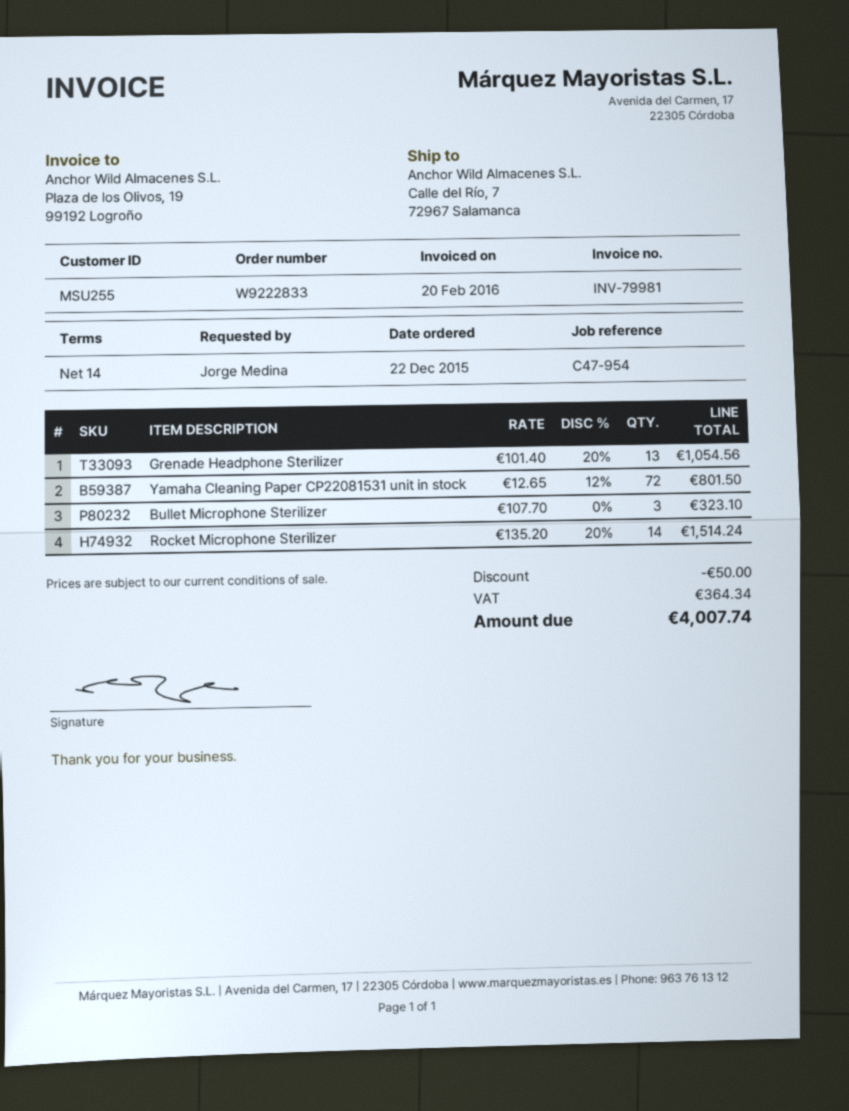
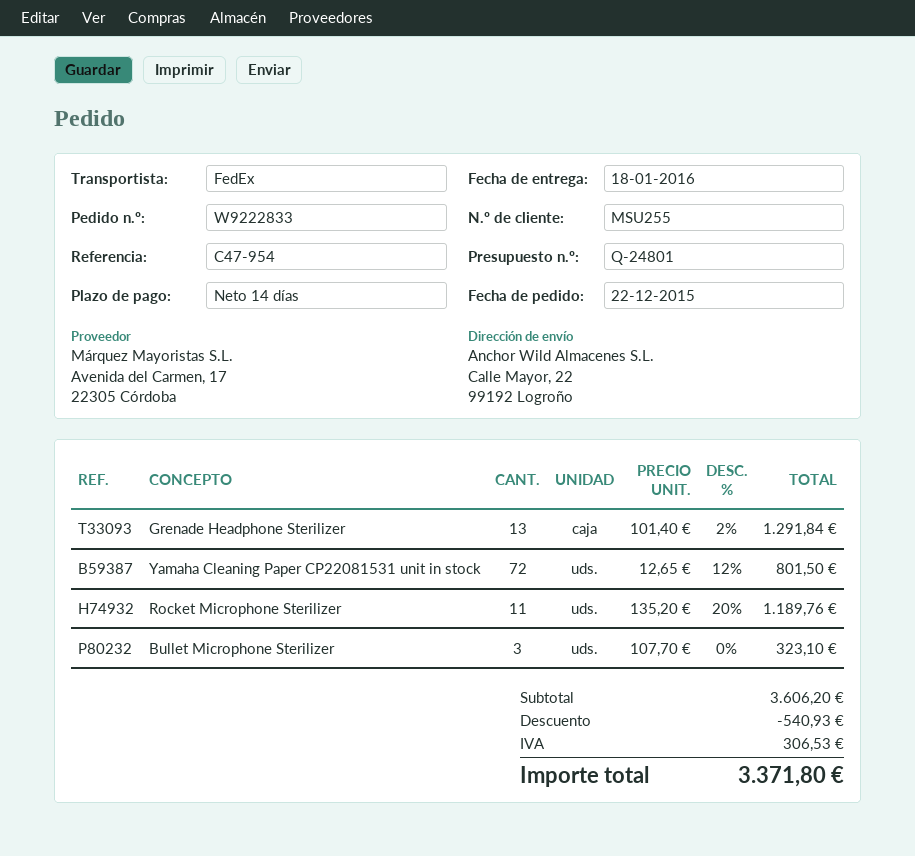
ship to: Calle del Río, 7, 72967 Salamanca -> Calle Mayor, 22, 99192 Logroño
Grenade Headphone Sterilizer: 13 x 101.40 - 20% = 1054.56 -> 13 x 101.40 - 2% = 1291.84
Rocket Microphone Sterilizer: 14 x 135.20 - 20% = 1514.24 -> 11 x 135.20 - 20% = 1189.76
discount: 50.00 -> 540.93
tax: 364.34 -> 306.53
total: 4007.74 -> 3371.80

